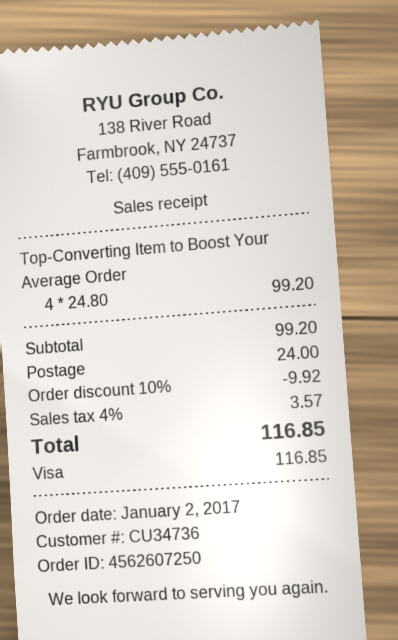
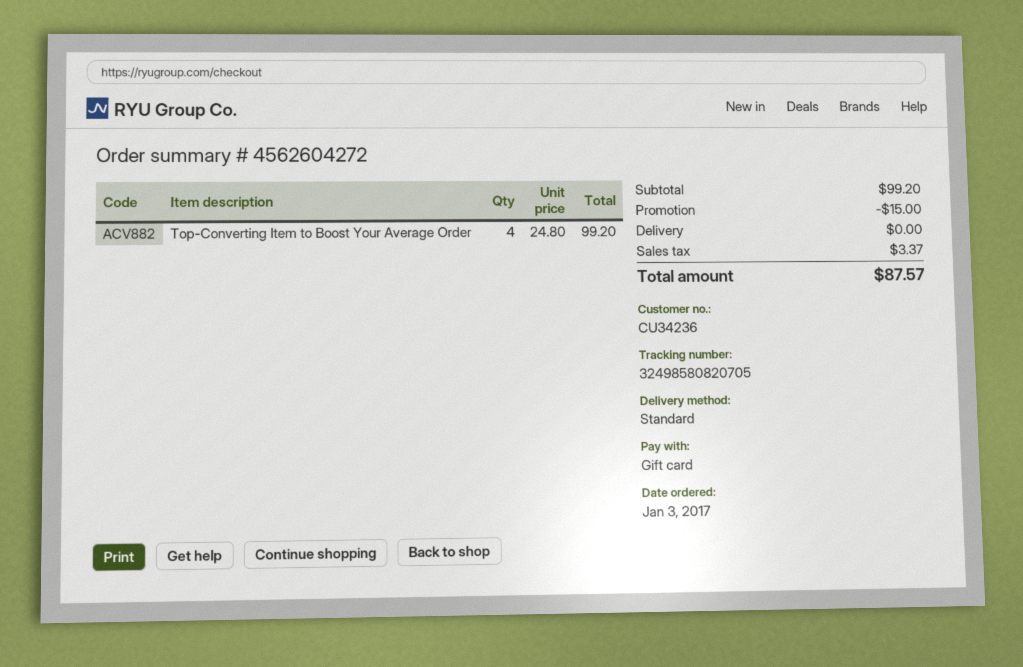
order number: 4562607250 -> 4562604272
order date: 2017-01-02 -> 2017-01-03
customer number: CU34736 -> CU34236
payment method: Visa -> gift card
discount: 9.92 -> 15.00
shipping: 24.00 -> 0.00
tax: 3.57 -> 3.37
total: 116.85 -> 87.57

